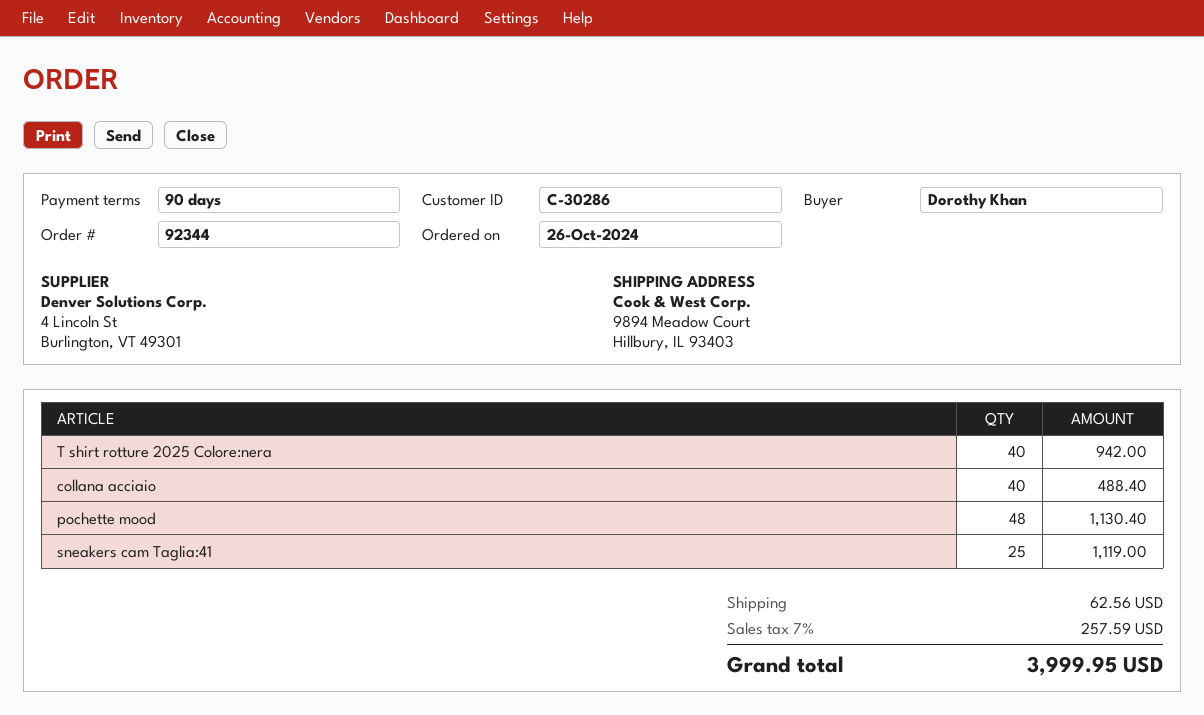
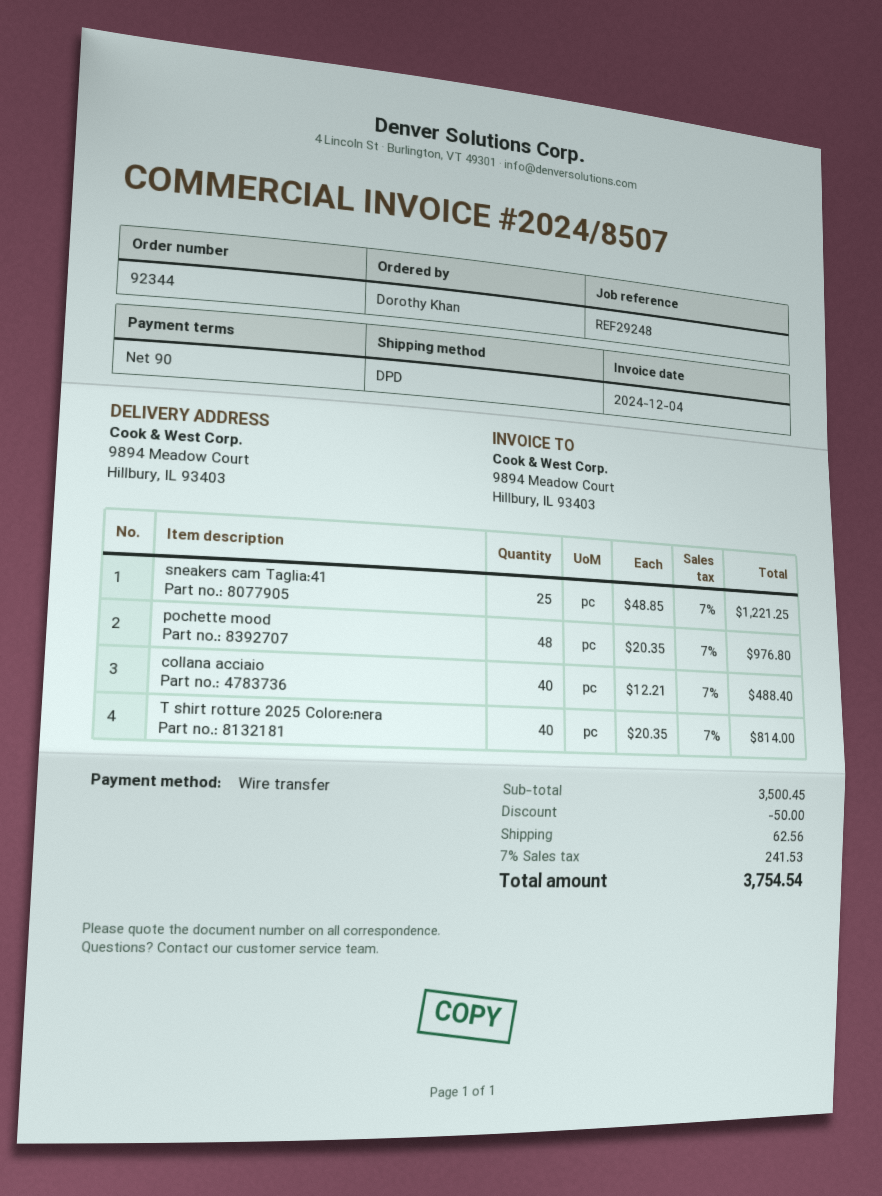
T shirt rotture 2025 Colore:nera: 40 for 942.00 -> 40 for 814.00
pochette mood: 48 for 1130.40 -> 48 for 976.80
sneakers cam Taglia:41: 25 for 1119.00 -> 25 for 1221.25
discount: none -> 50.00
tax: 7% = 257.59 -> 7% = 241.53
total: 3999.95 -> 3754.54

